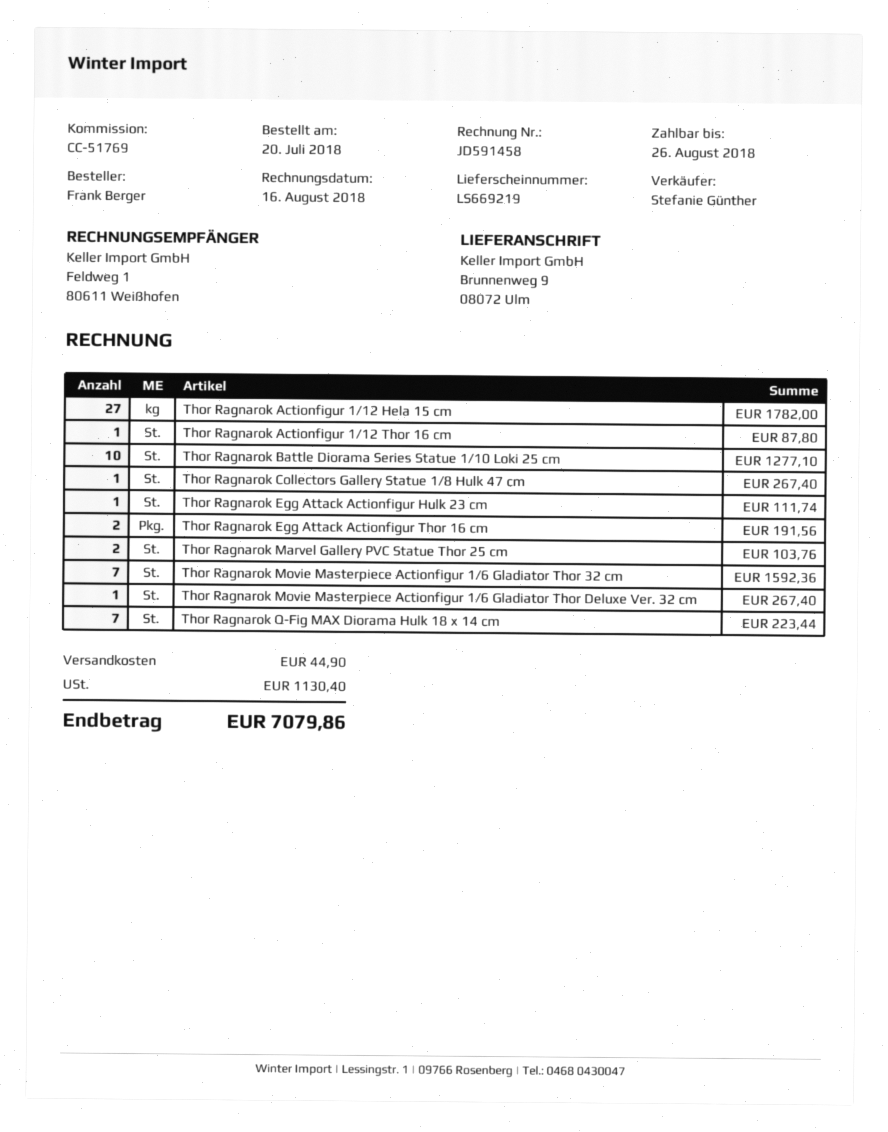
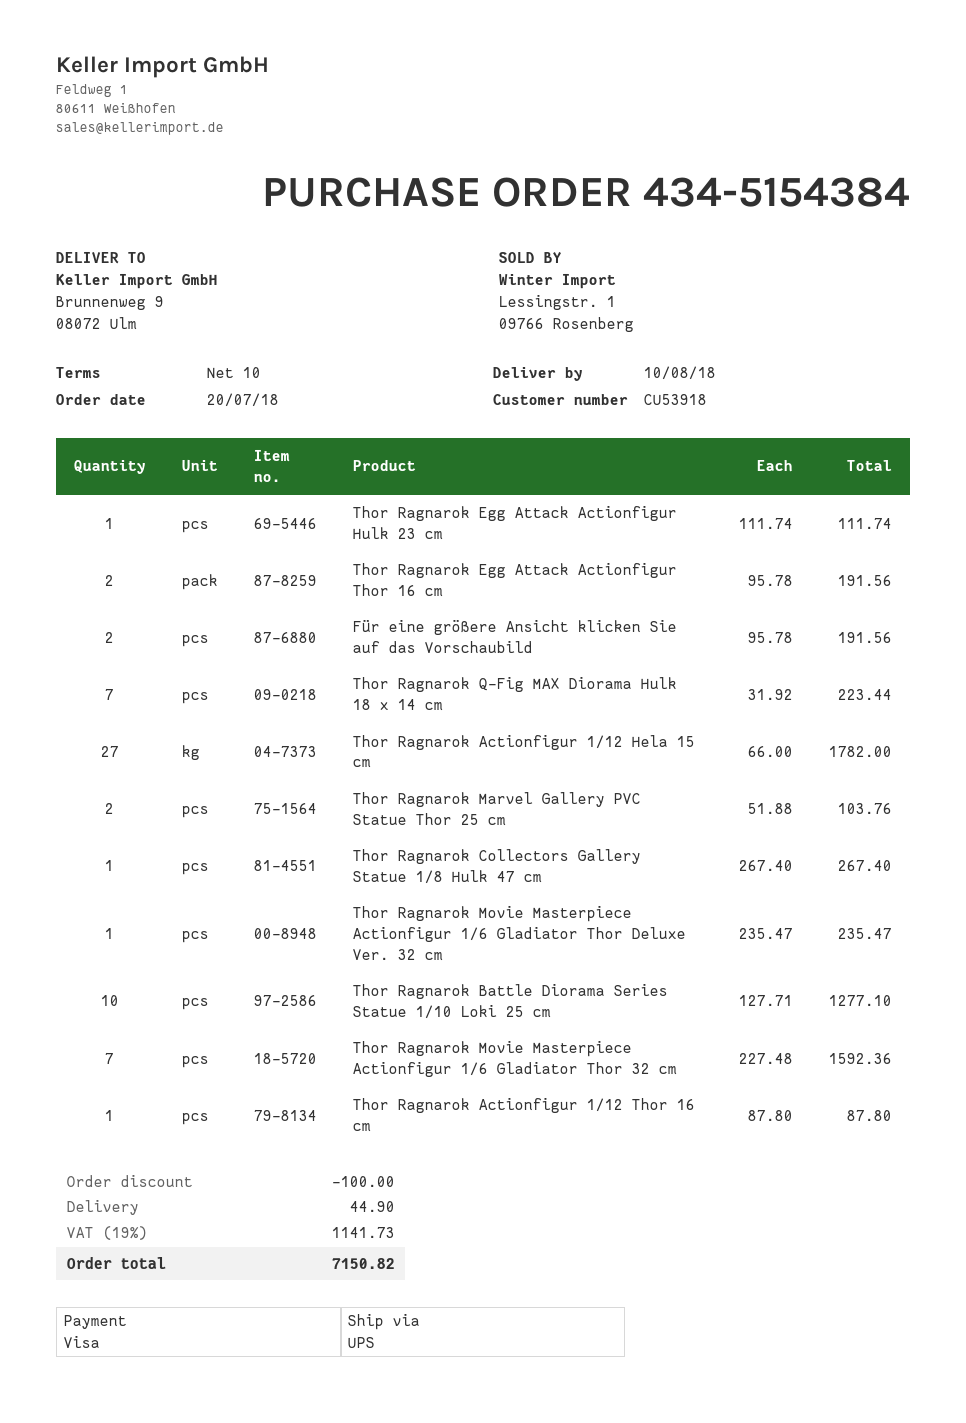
Thor Ragnarok Movie Masterpiece Actionfigur 1/6 Gladiator Thor Deluxe Ver. 32 cm: 1 for 267.40 -> 1 for 235.47
Für eine größere Ansicht klicken Sie auf das Vorschaubild: none -> 2 for 191.56
discount: none -> 100.00
tax: 1130.40 -> 1141.73
total: 7079.86 -> 7150.82

